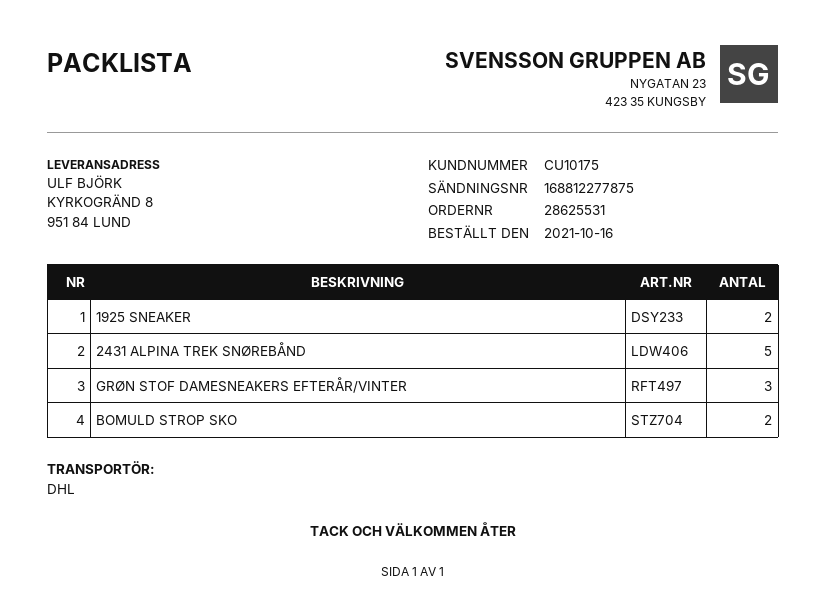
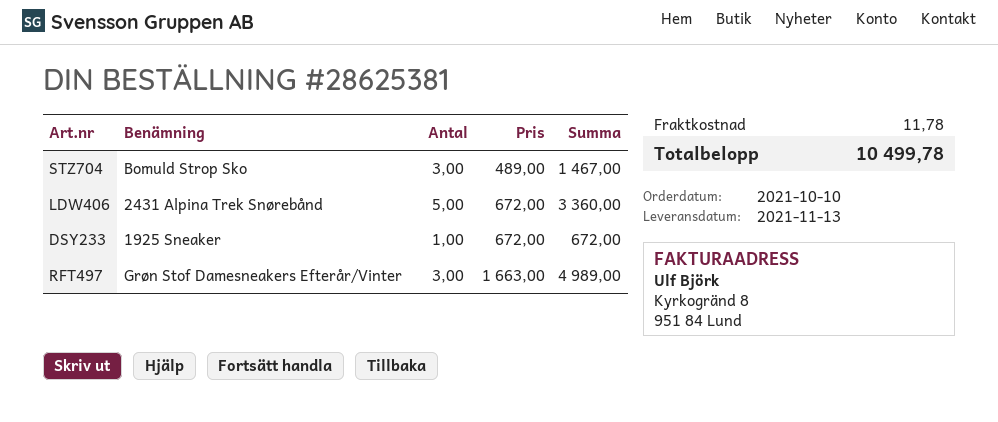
order number: 28625531 -> 28625381
order date: 2021-10-16 -> 2021-10-10
1925 SNEAKER: 2 -> 1
BOMULD STROP SKO: 2 -> 3

